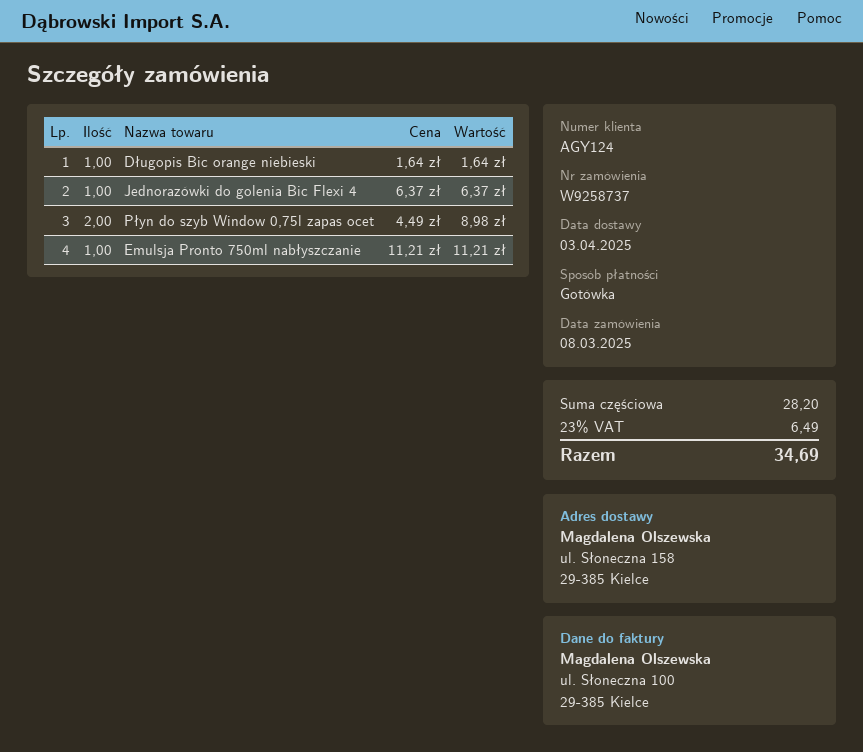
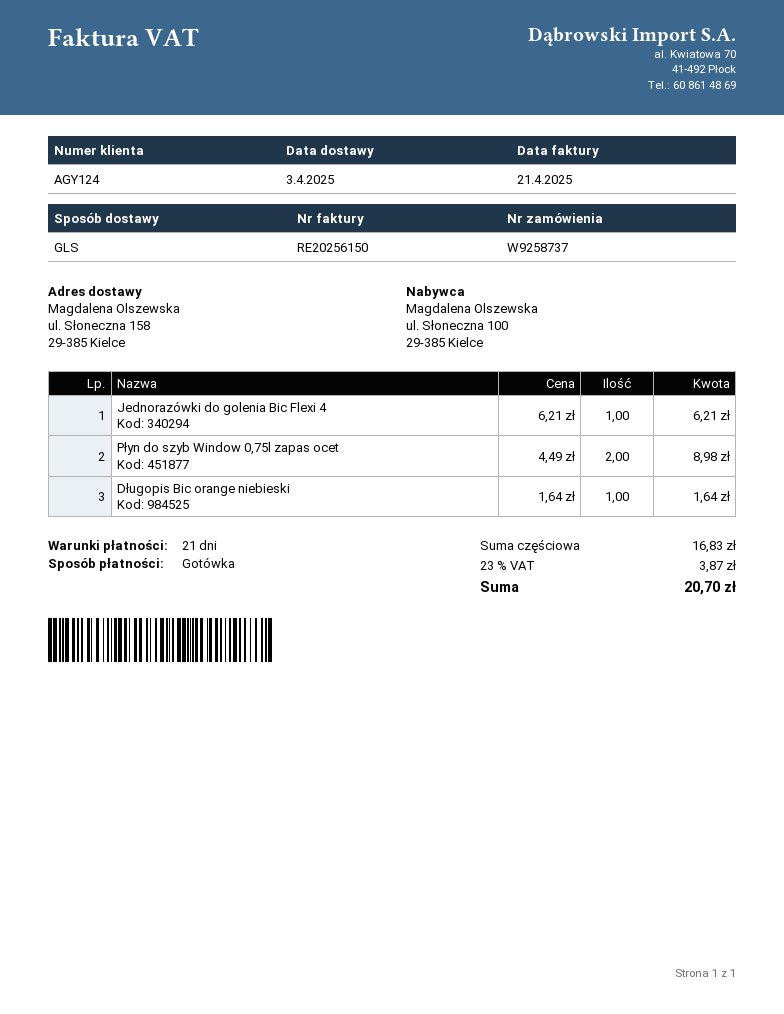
Jednorazówki do golenia Bic Flexi 4: 1 x 6.37 = 6.37 -> 1 x 6.21 = 6.21
Emulsja Pronto 750ml nabłyszczanie: 1 x 11.21 = 11.21 -> none
subtotal: 28.20 -> 16.83
tax: 23% = 6.49 -> 23% = 3.87
total: 34.69 -> 20.70

